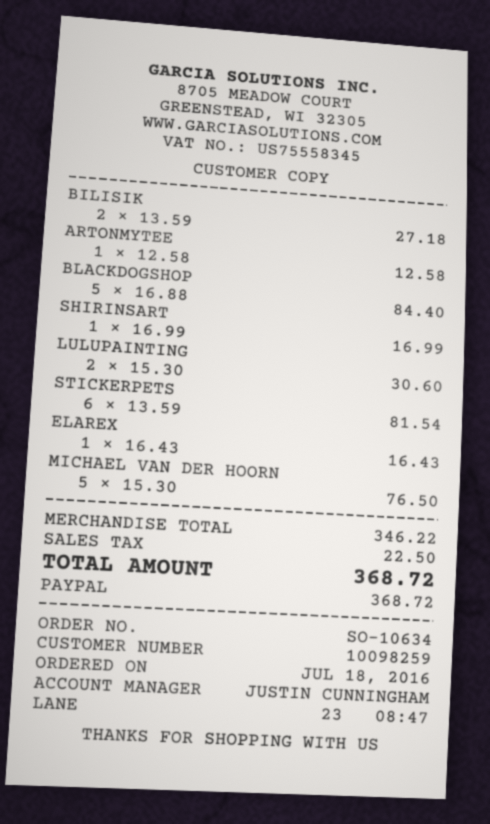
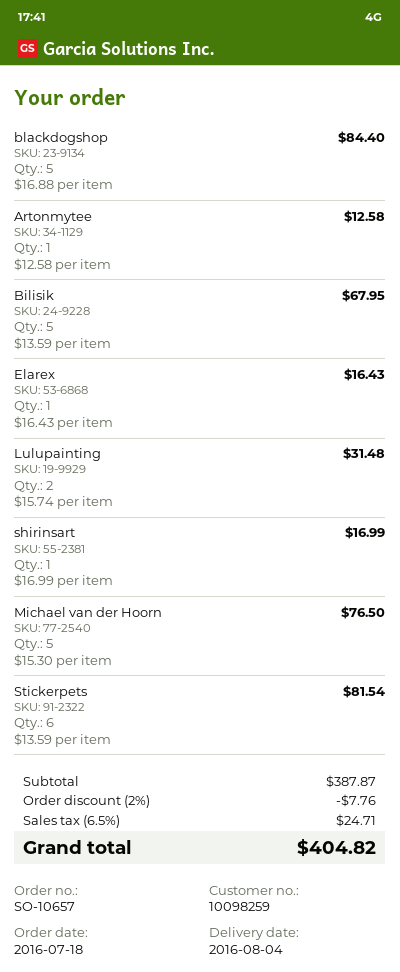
order number: SO-10634 -> SO-10657
BILISIK: 2 x 13.59 = 27.18 -> 5 x 13.59 = 67.95
LULUPAINTING: 2 x 15.30 = 30.60 -> 2 x 15.74 = 31.48
subtotal: 346.22 -> 387.87
discount: none -> 2% = 7.76
tax: 22.50 -> 24.71
total: 368.72 -> 404.82

